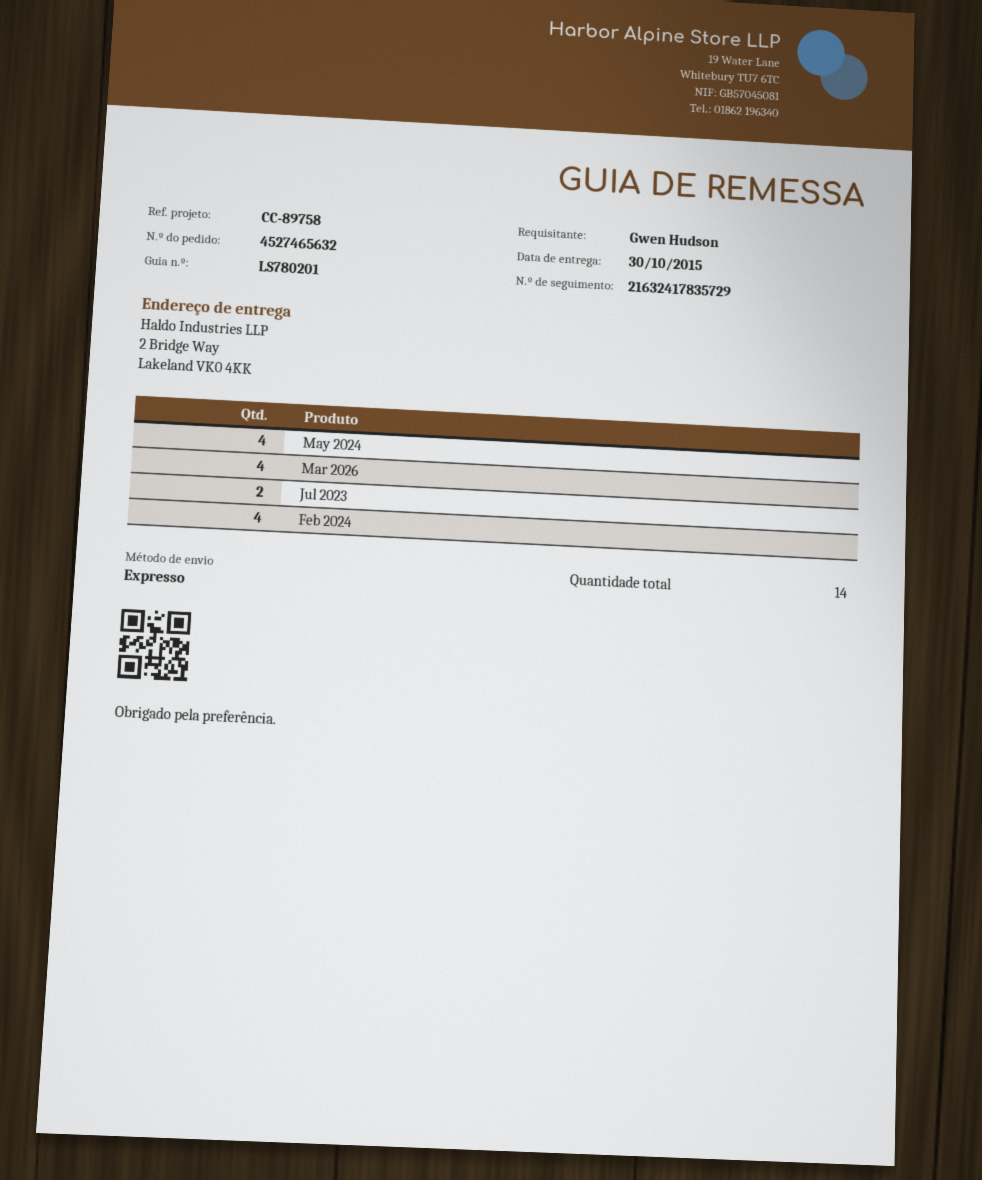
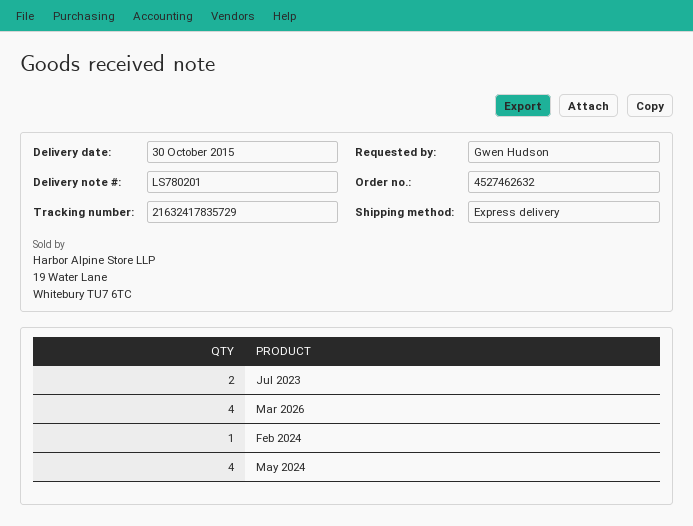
order number: 4527465632 -> 4527462632
Feb 2024: 4 -> 1

